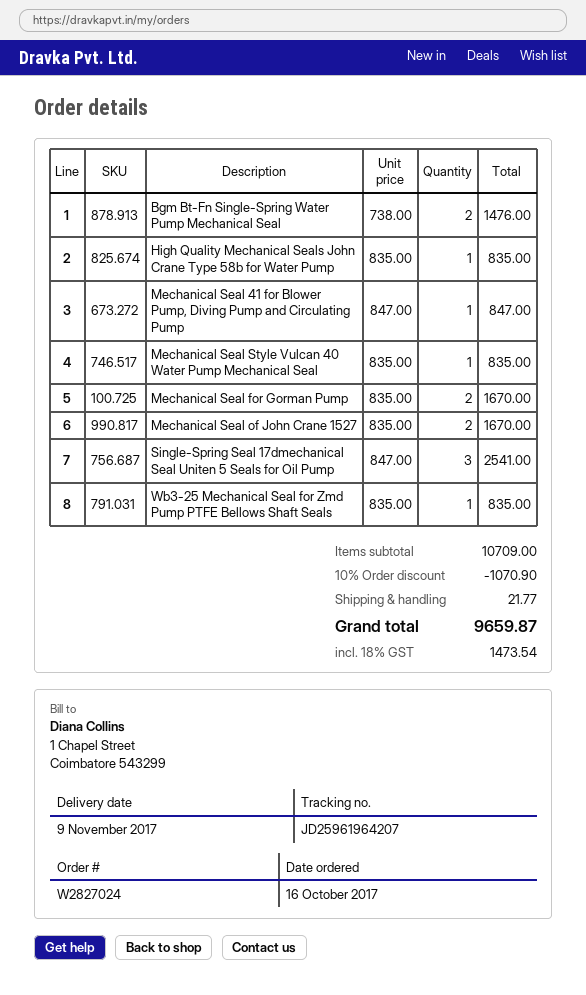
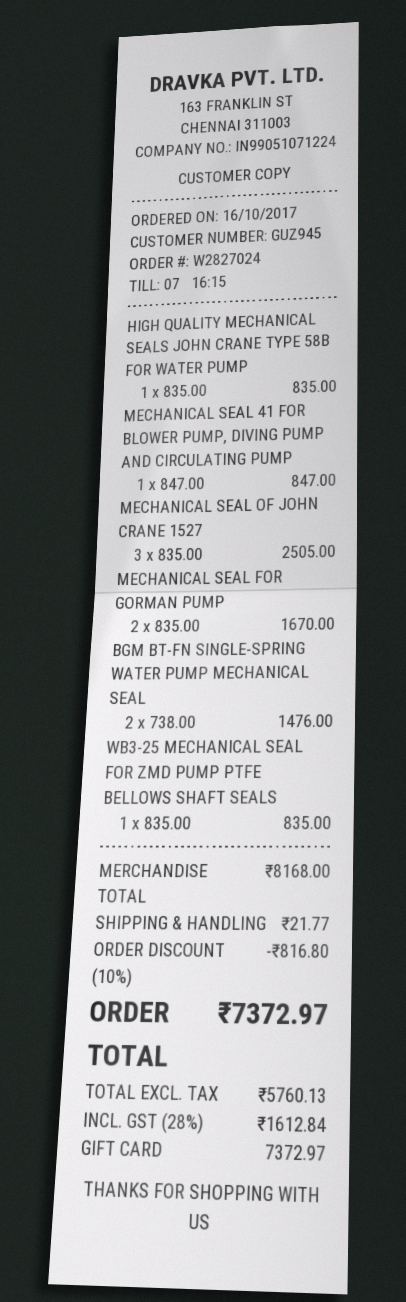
Mechanical Seal Style Vulcan 40 Water Pump Mechanical Seal: 1 x 835.00 = 835.00 -> none
Mechanical Seal of John Crane 1527: 2 x 835.00 = 1670.00 -> 3 x 835.00 = 2505.00
Single-Spring Seal 17dmechanical Seal Uniten 5 Seals for Oil Pump: 3 x 847.00 = 2541.00 -> none
subtotal: 10709.00 -> 8168.00
discount: 10% = 1070.90 -> 10% = 816.80
tax: 18% = 1473.54 -> 28% = 1612.84
total: 9659.87 -> 7372.97

